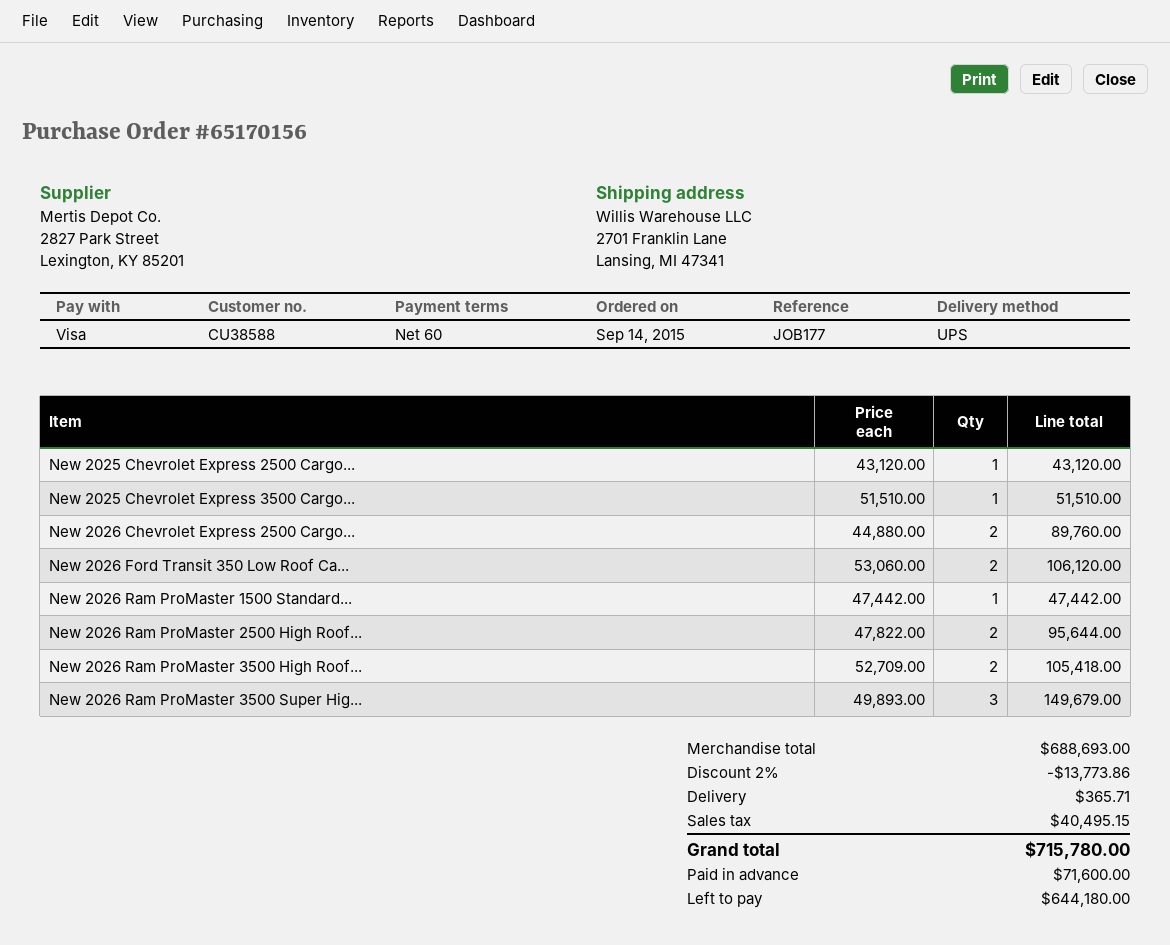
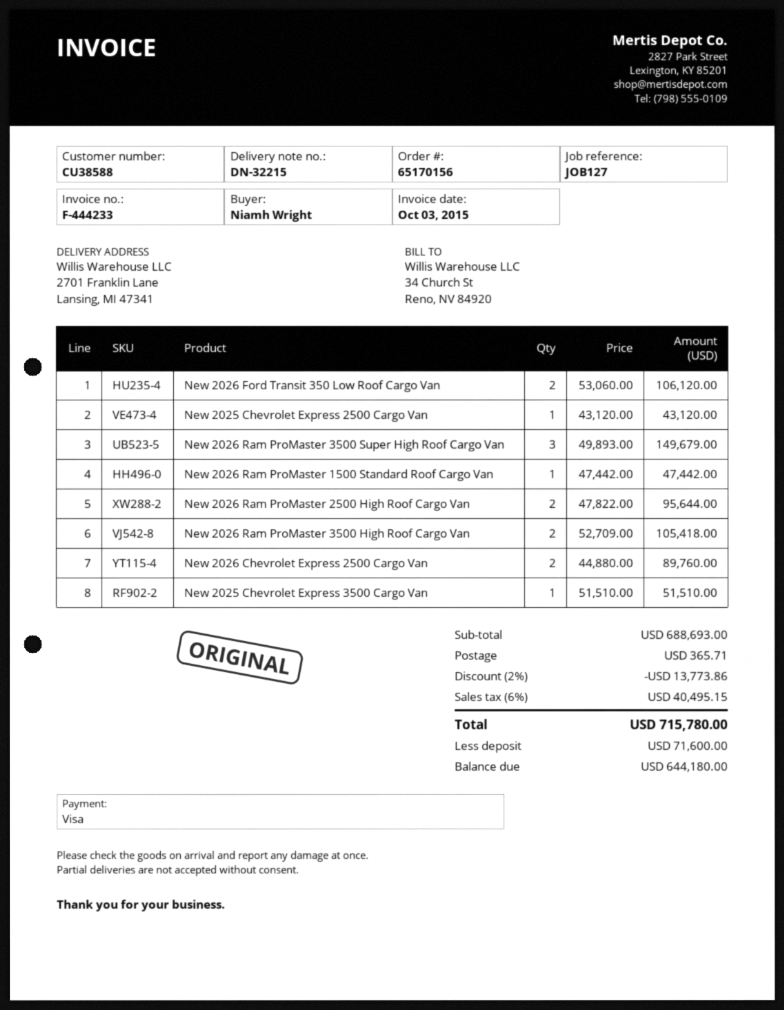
reference: JOB177 -> JOB127

